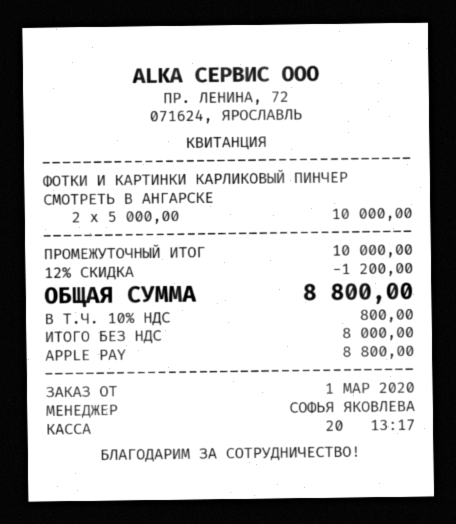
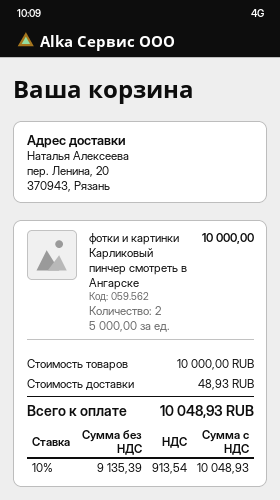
discount: 12% = 1200.00 -> none
shipping: none -> 48.93
net: 8000.00 -> 9135.39
tax: 10% = 800.00 -> 10% = 913.54
total: 8800.00 -> 10048.93

